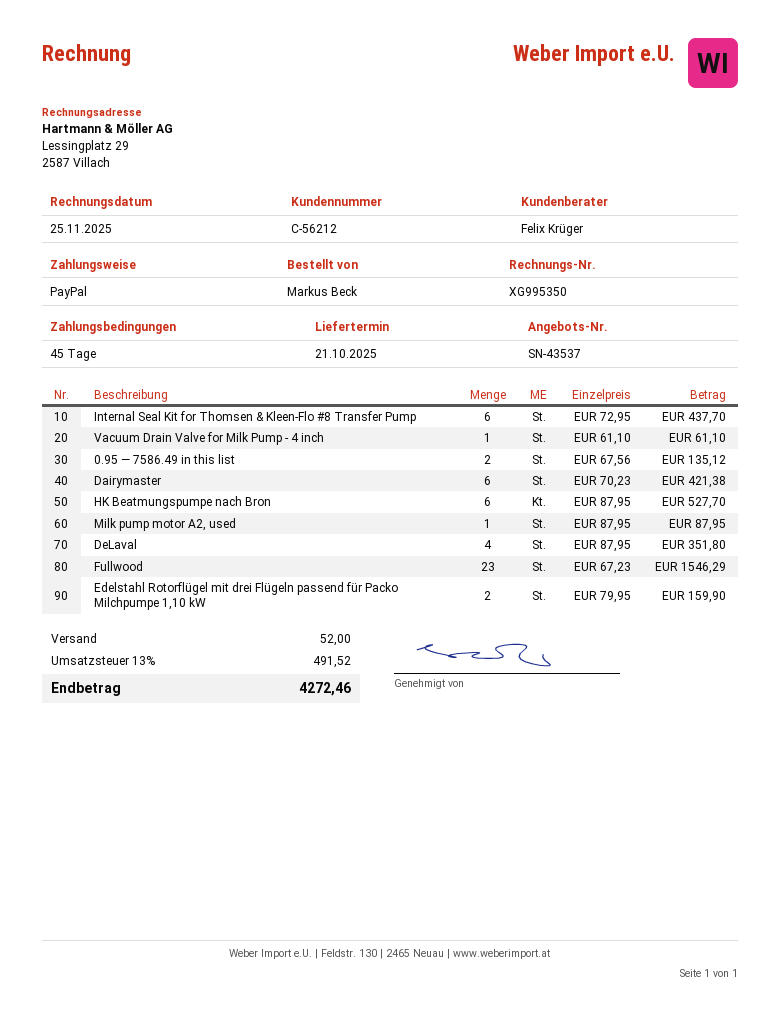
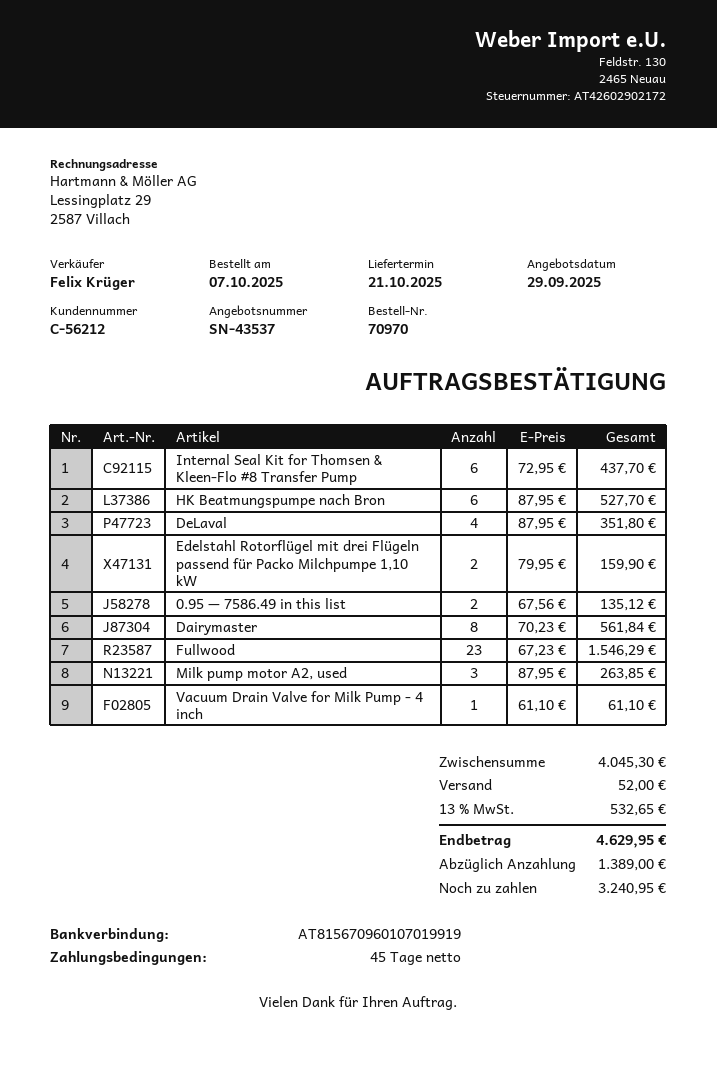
Dairymaster: 6 x 70.23 = 421.38 -> 8 x 70.23 = 561.84
Milk pump motor A2, used: 1 x 87.95 = 87.95 -> 3 x 87.95 = 263.85
tax: 13% = 491.52 -> 13% = 532.65
total: 4272.46 -> 4629.95

